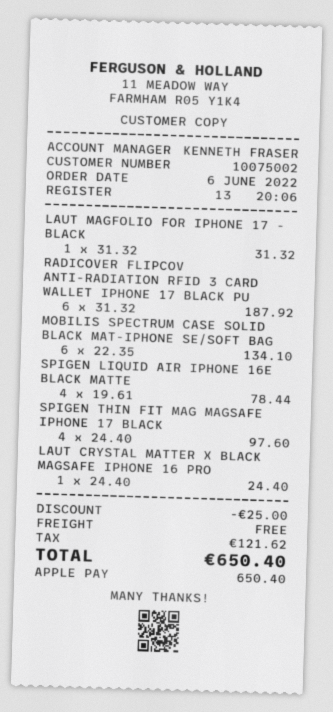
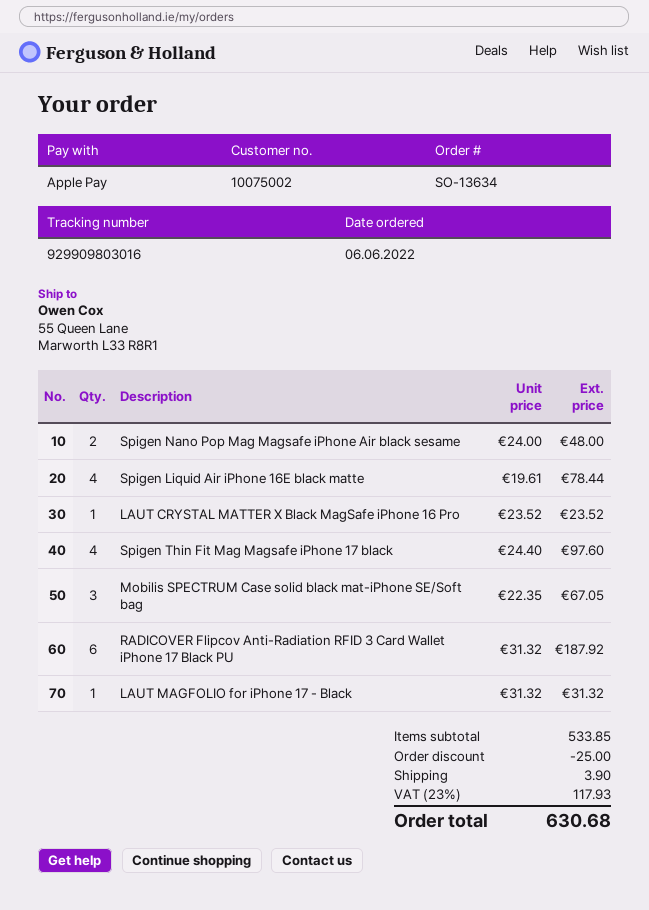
MOBILIS SPECTRUM CASE SOLID BLACK MAT-IPHONE SE/SOFT BAG: 6 x 22.35 = 134.10 -> 3 x 22.35 = 67.05
LAUT CRYSTAL MATTER X BLACK MAGSAFE IPHONE 16 PRO: 1 x 24.40 = 24.40 -> 1 x 23.52 = 23.52
Spigen Nano Pop Mag Magsafe iPhone Air black sesame: none -> 2 x 24.00 = 48.00
shipping: 0.00 -> 3.90
tax: 121.62 -> 117.93
total: 650.40 -> 630.68

